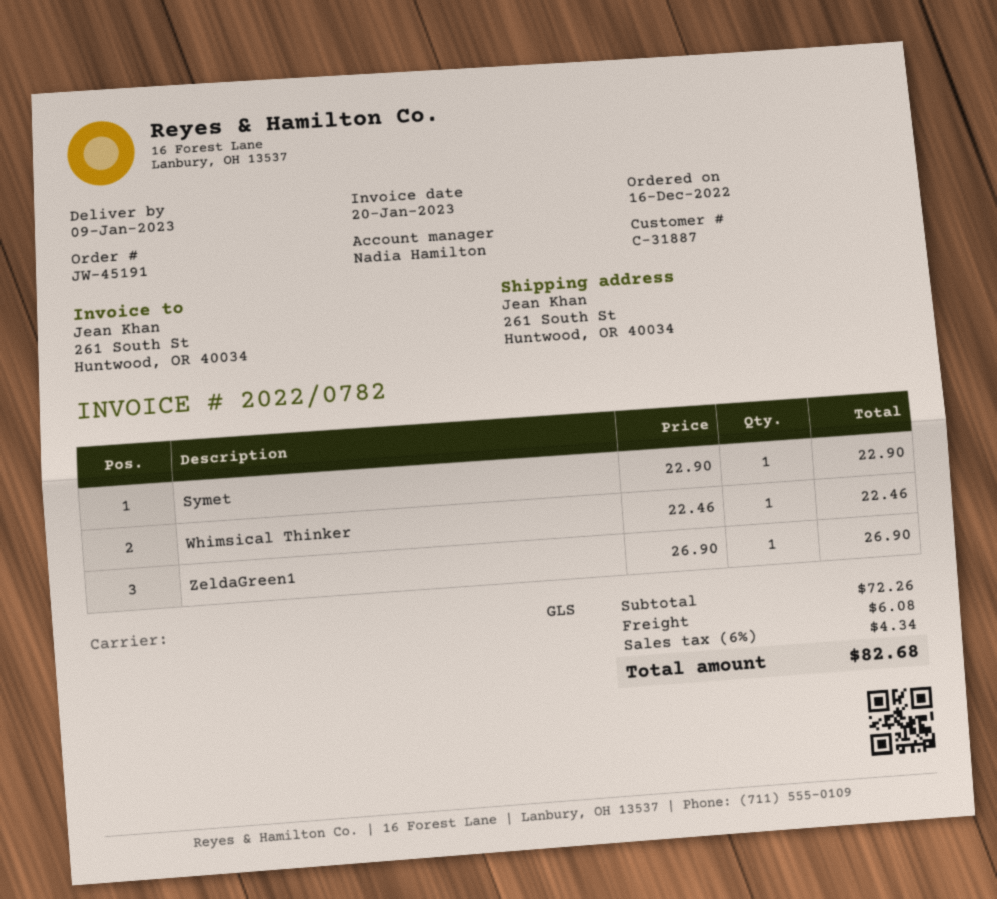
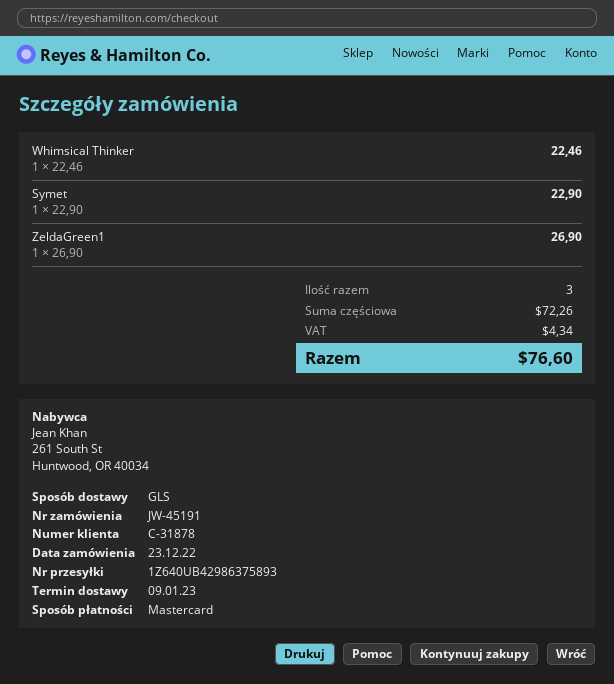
order date: 2022-12-16 -> 2022-12-23
customer number: C-31887 -> C-31878
shipping: 6.08 -> none
total: 82.68 -> 76.60

